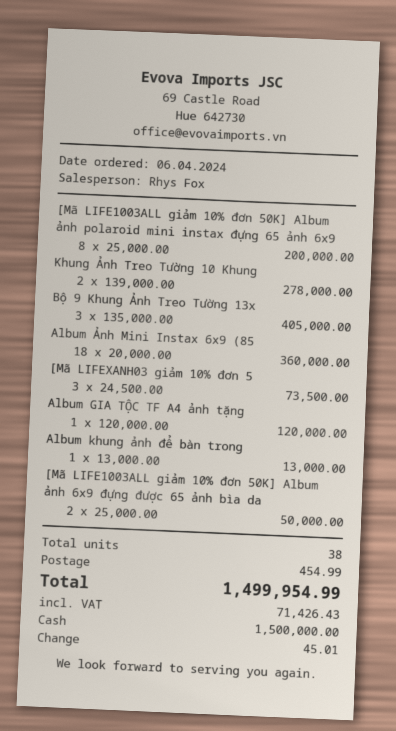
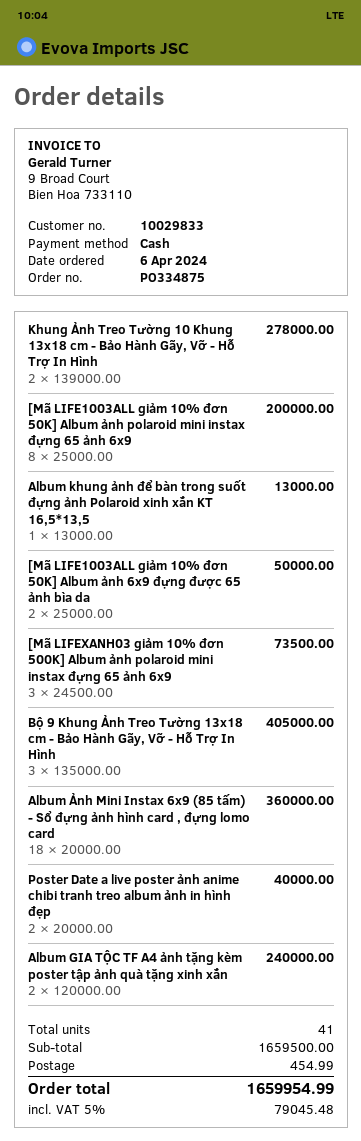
Album GIA TỘC TF A4 ảnh tặng: 1 x 120000.00 = 120000.00 -> 2 x 120000.00 = 240000.00
Poster Date a live poster ảnh anime chibi tranh treo album ảnh in hình đẹp: none -> 2 x 20000.00 = 40000.00
total quantity: 38 -> 41
tax: 71426.43 -> 79045.48
total: 1499954.99 -> 1659954.99

